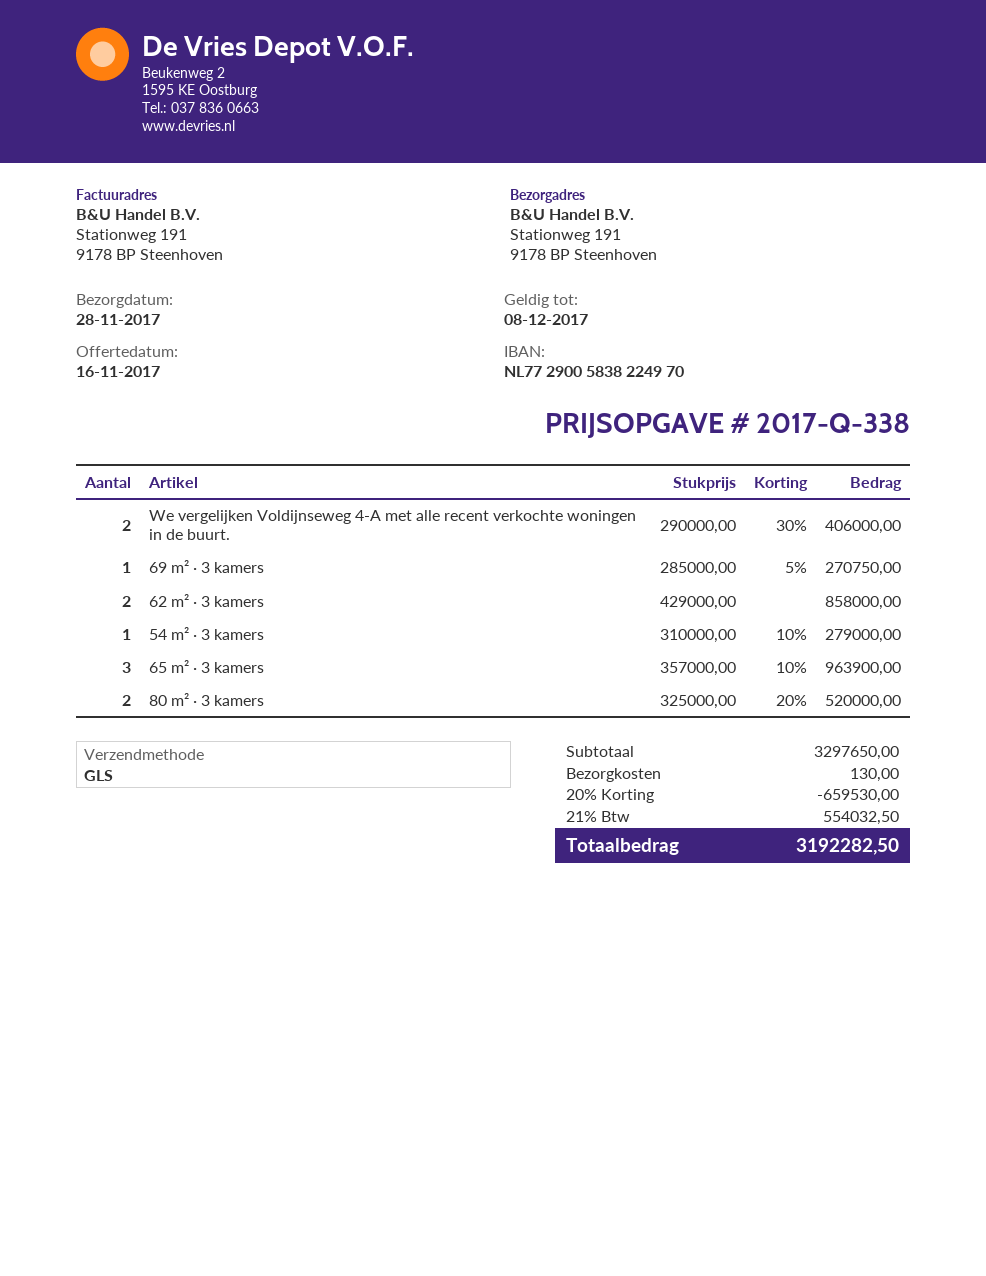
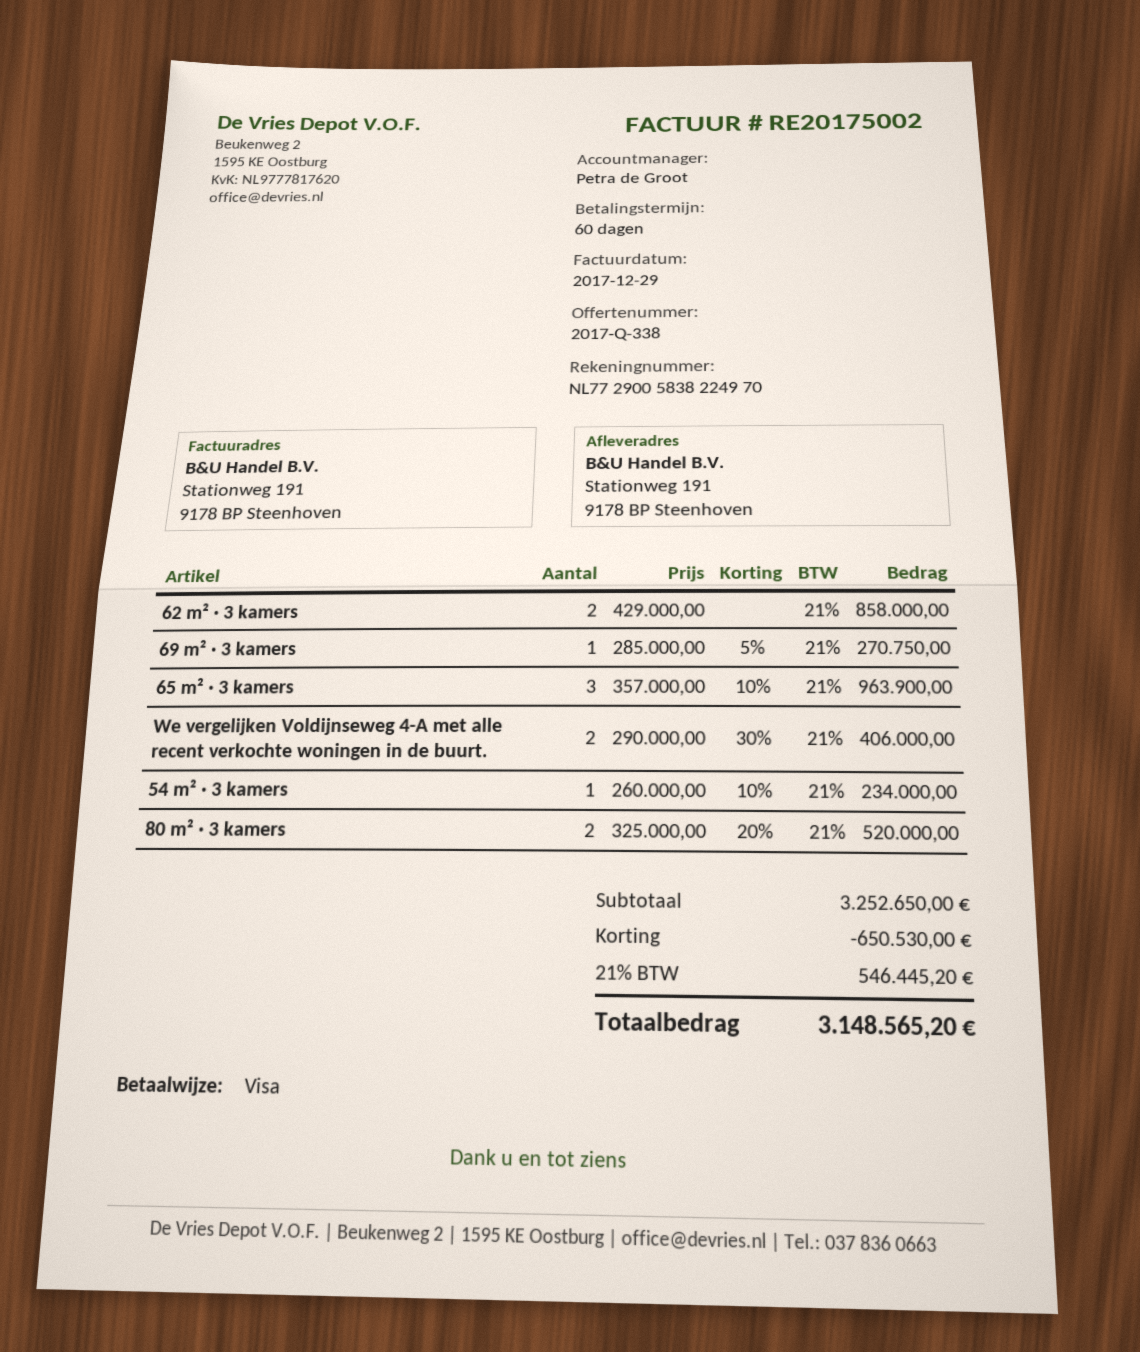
54 m² · 3 kamers: 1 x 310000.00 - 10% = 279000.00 -> 1 x 260000.00 - 10% = 234000.00
subtotal: 3297650.00 -> 3252650.00
discount: 659530.00 -> 650530.00
shipping: 130.00 -> none
tax: 21% = 554032.50 -> 21% = 546445.20
total: 3192282.50 -> 3148565.20

